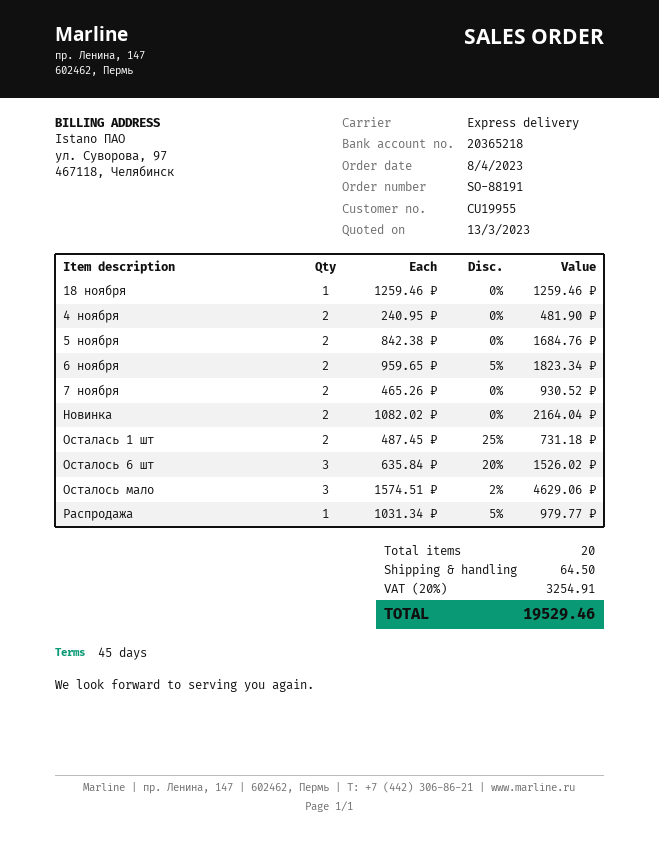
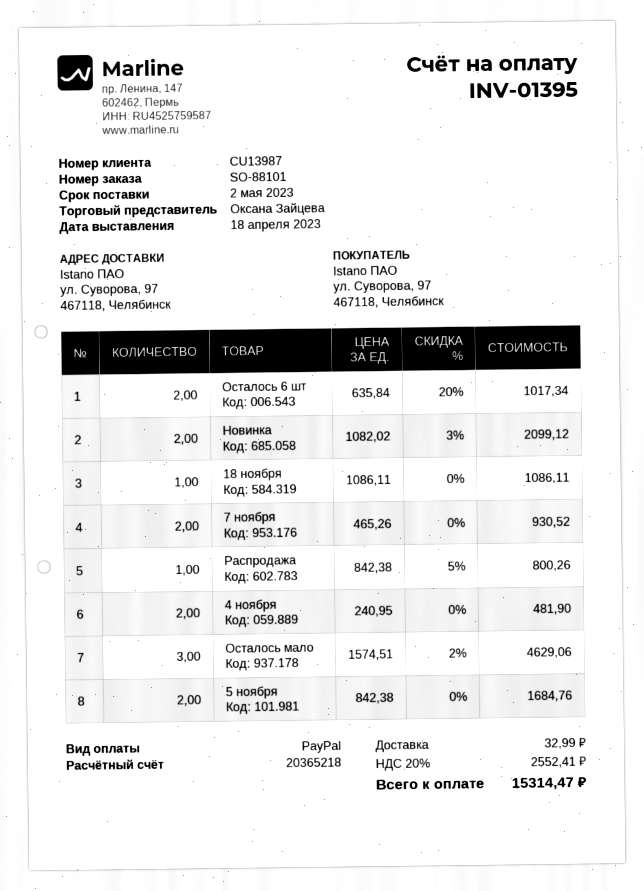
order number: SO-88191 -> SO-88101
customer number: CU19955 -> CU13987
18 ноября: 1 x 1259.46 = 1259.46 -> 1 x 1086.11 = 1086.11
6 ноября: 2 x 959.65 - 5% = 1823.34 -> none
Новинка: 2 x 1082.02 = 2164.04 -> 2 x 1082.02 - 3% = 2099.12
Осталась 1 шт: 2 x 487.45 - 25% = 731.18 -> none
Осталось 6 шт: 3 x 635.84 - 20% = 1526.02 -> 2 x 635.84 - 20% = 1017.34
Распродажа: 1 x 1031.34 - 5% = 979.77 -> 1 x 842.38 - 5% = 800.26
shipping: 64.50 -> 32.99
tax: 20% = 3254.91 -> 20% = 2552.41
total: 19529.46 -> 15314.47

